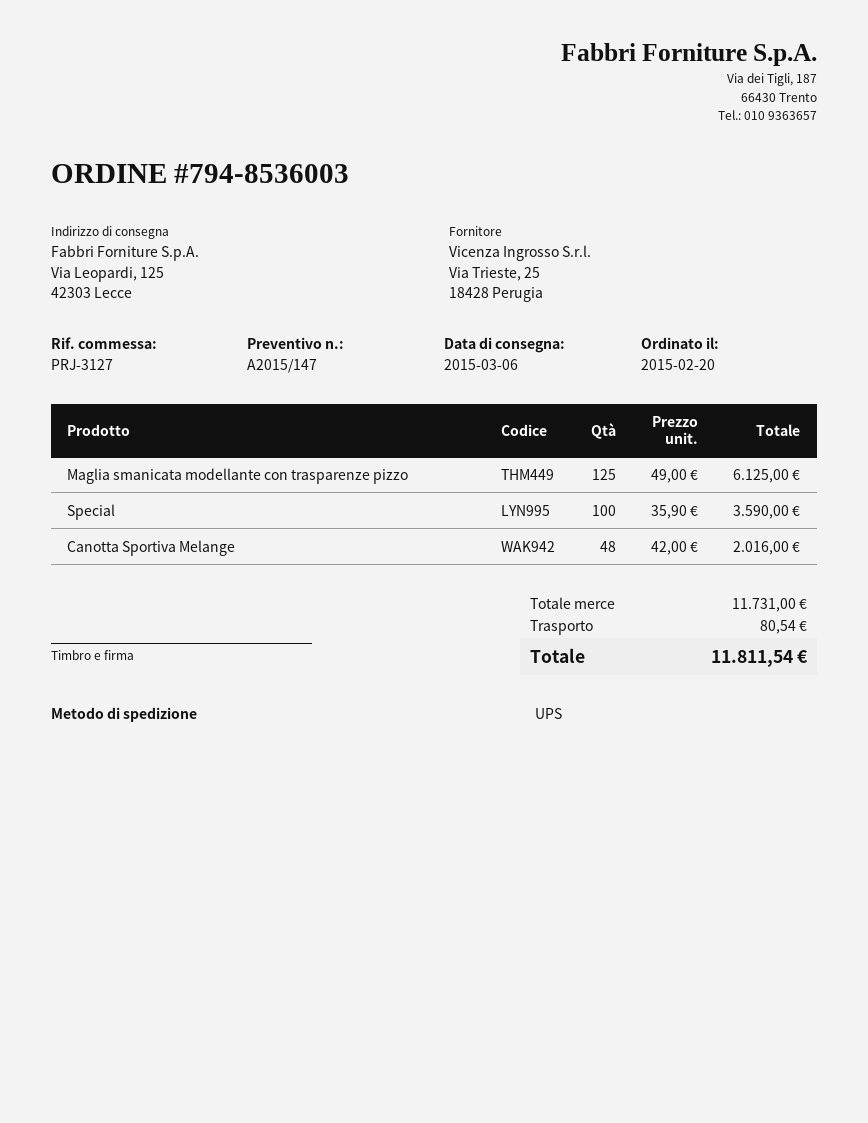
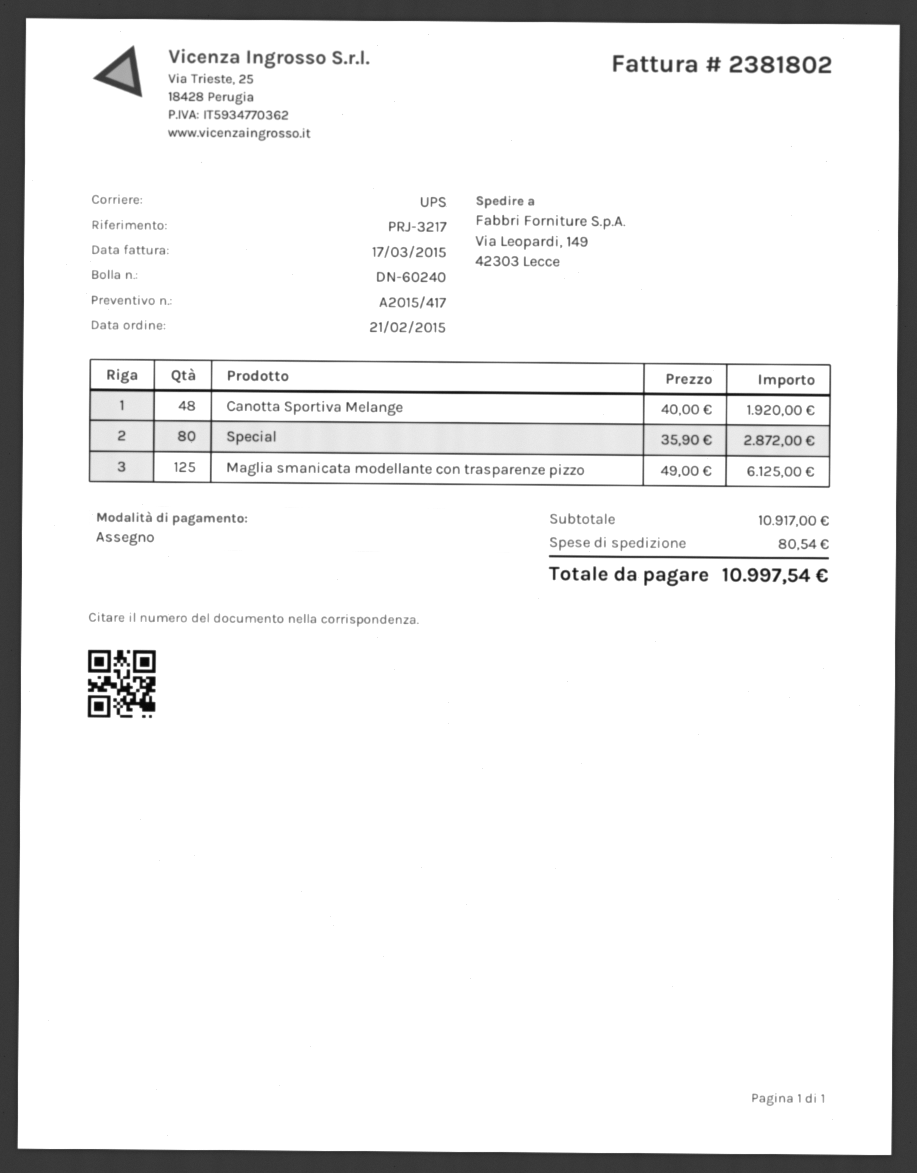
quote number: A2015/147 -> A2015/417
order date: 2015-02-20 -> 2015-02-21
reference: PRJ-3127 -> PRJ-3217
ship to: Via Leopardi, 125, 42303 Lecce -> Via Leopardi, 149, 42303 Lecce
Special: 100 x 35.90 = 3590.00 -> 80 x 35.90 = 2872.00
Canotta Sportiva Melange: 48 x 42.00 = 2016.00 -> 48 x 40.00 = 1920.00
subtotal: 11731.00 -> 10917.00
total: 11811.54 -> 10997.54

